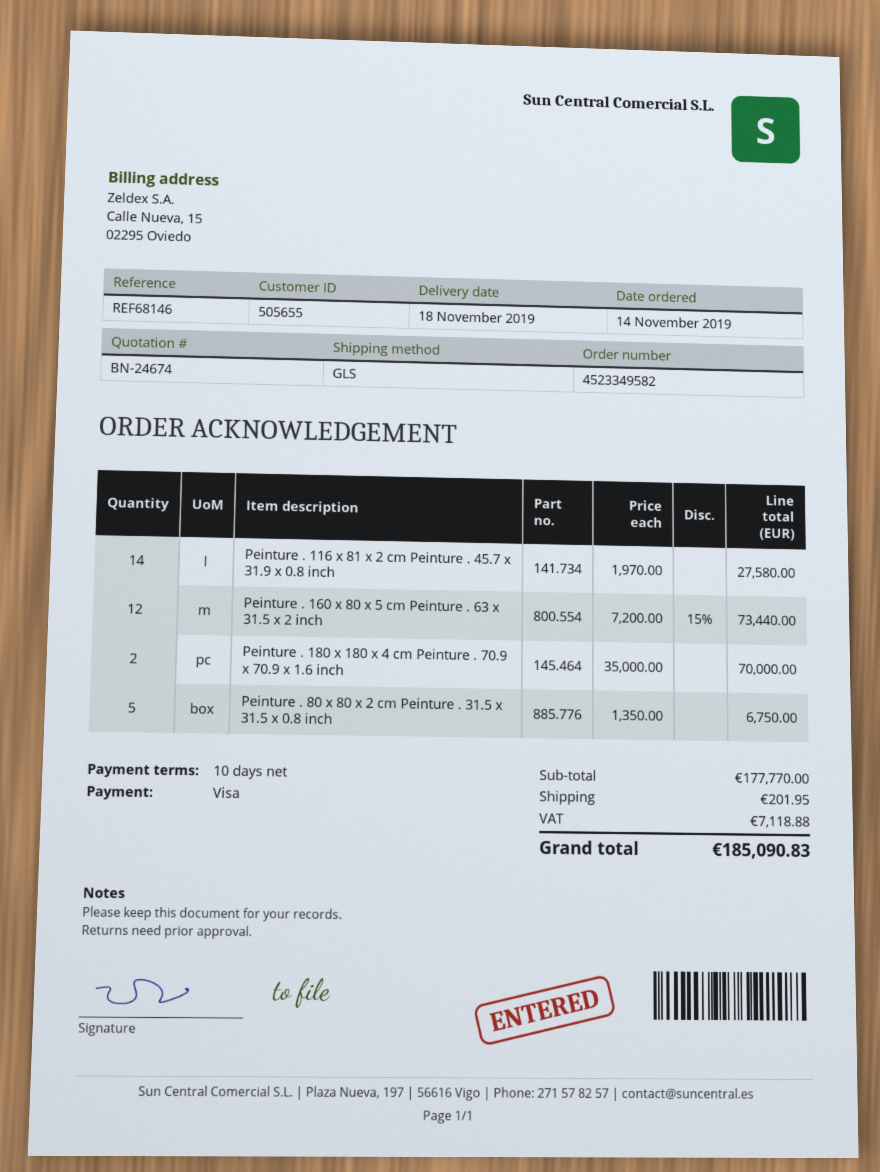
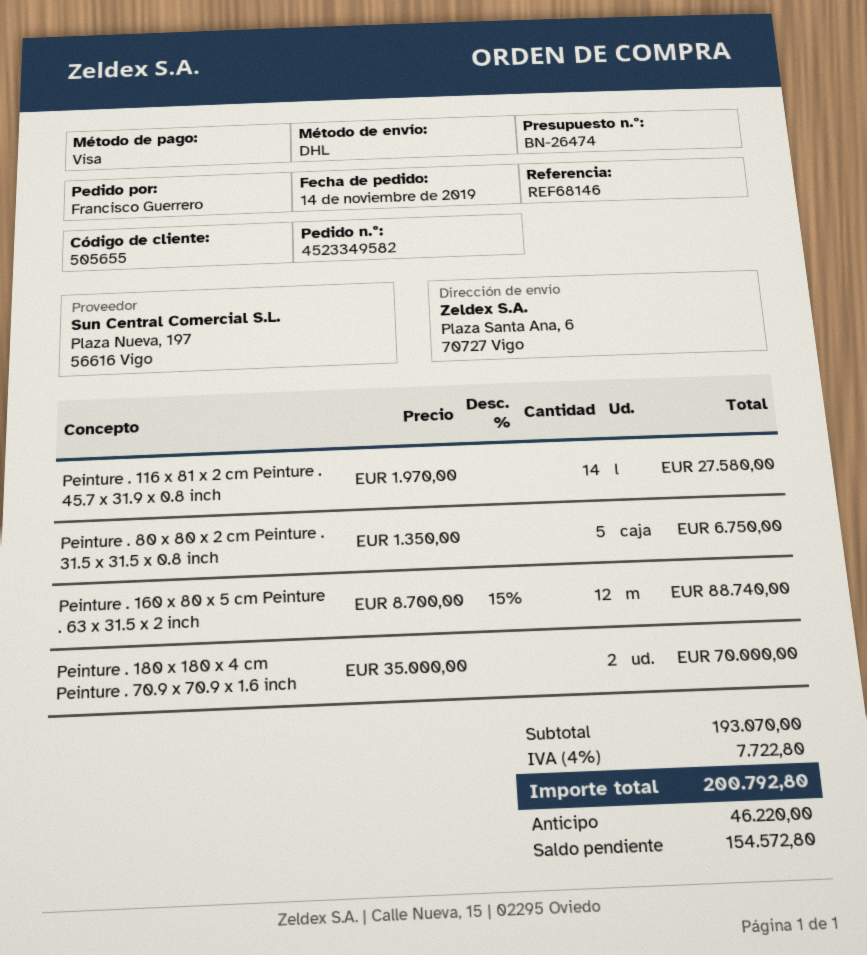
quote number: BN-24674 -> BN-26474
shipping method: GLS -> DHL
Peinture . 160 x 80 x 5 cm Peinture . 63 x 31.5 x 2 inch: 12 x 7200.00 - 15% = 73440.00 -> 12 x 8700.00 - 15% = 88740.00
subtotal: 177770.00 -> 193070.00
shipping: 201.95 -> none
tax: 7118.88 -> 7722.80
total: 185090.83 -> 200792.80

